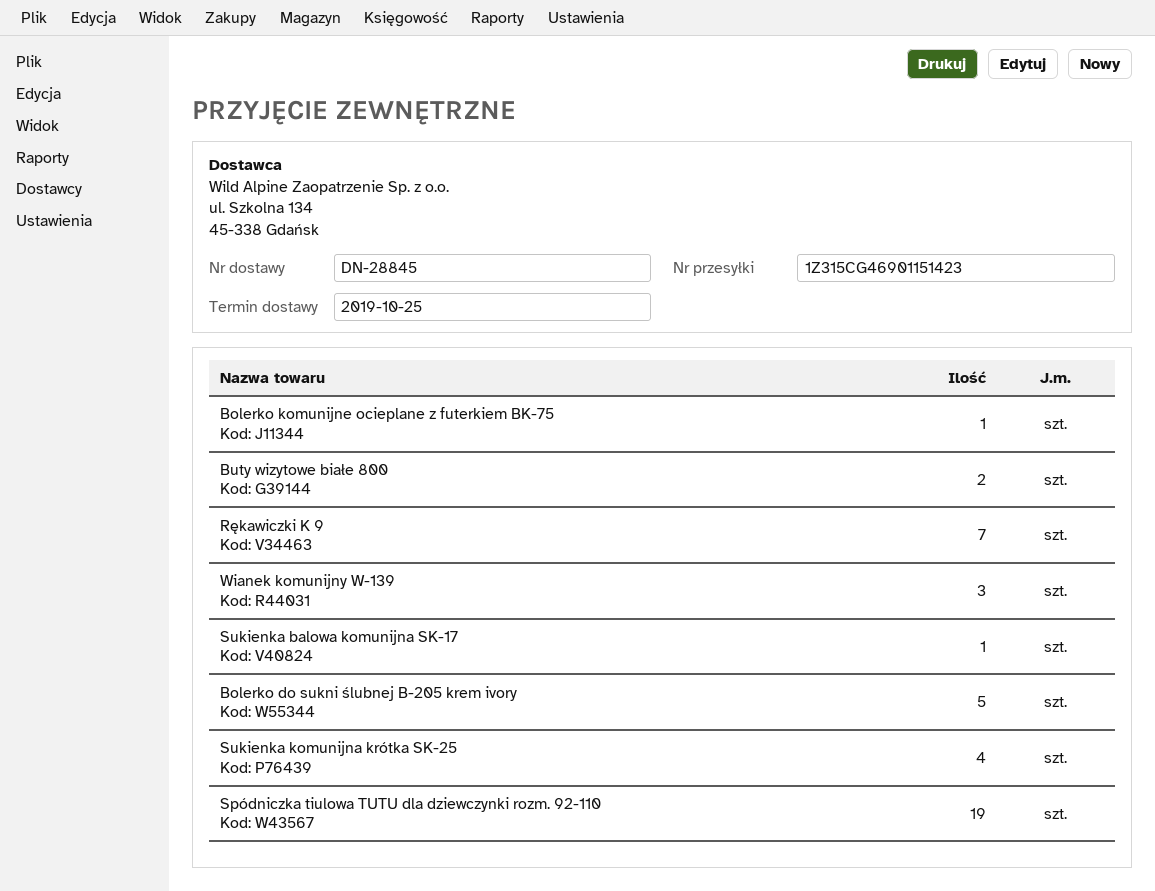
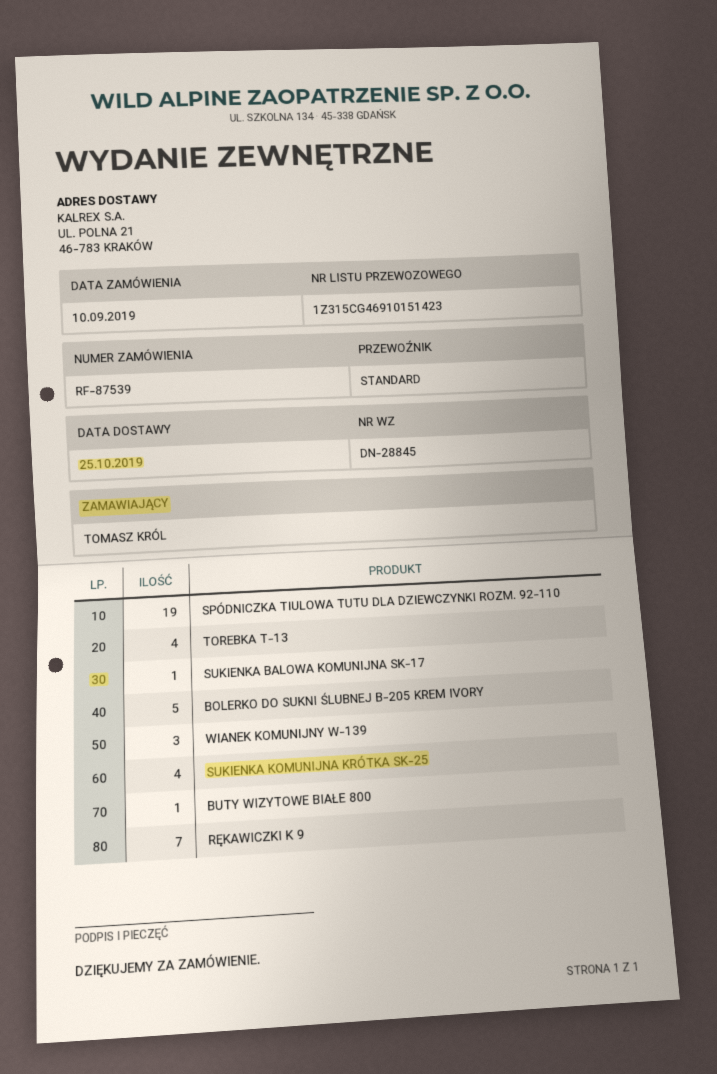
tracking number: 1Z315CG46901151423 -> 1Z315CG46910151423
Bolerko komunijne ocieplane z futerkiem BK-75: 1 -> none
Buty wizytowe białe 800: 2 -> 1
TOREBKA T-13: none -> 4

